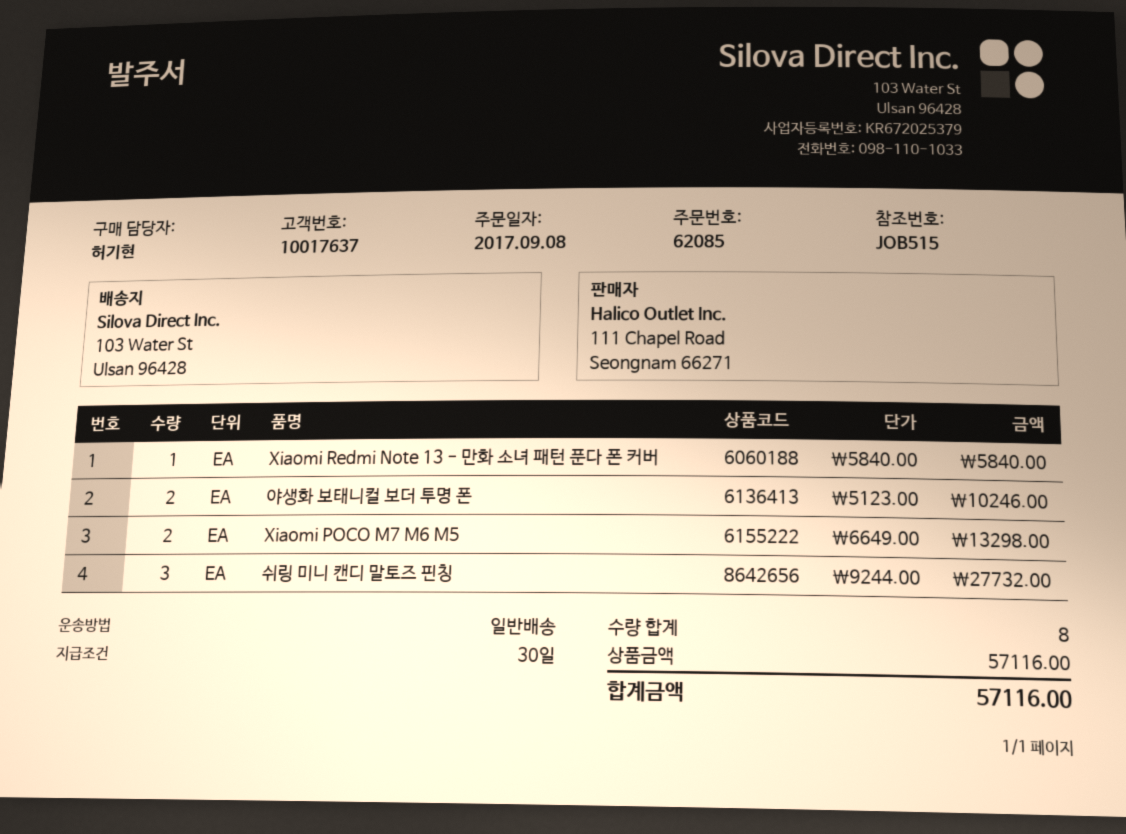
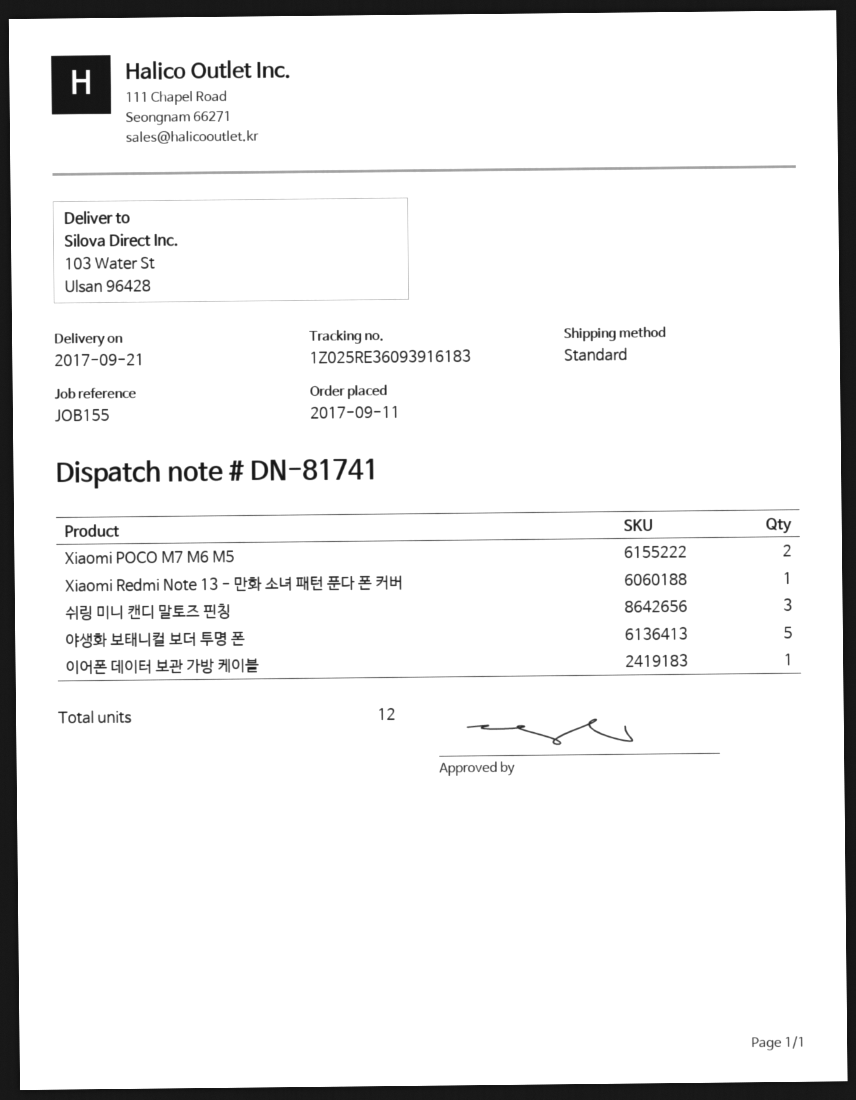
order date: 2017-09-08 -> 2017-09-11
reference: JOB515 -> JOB155
야생화 보태니컬 보더 투명 폰: 2 -> 5
이어폰 데이터 보관 가방 케이블: none -> 1
total quantity: 8 -> 12

